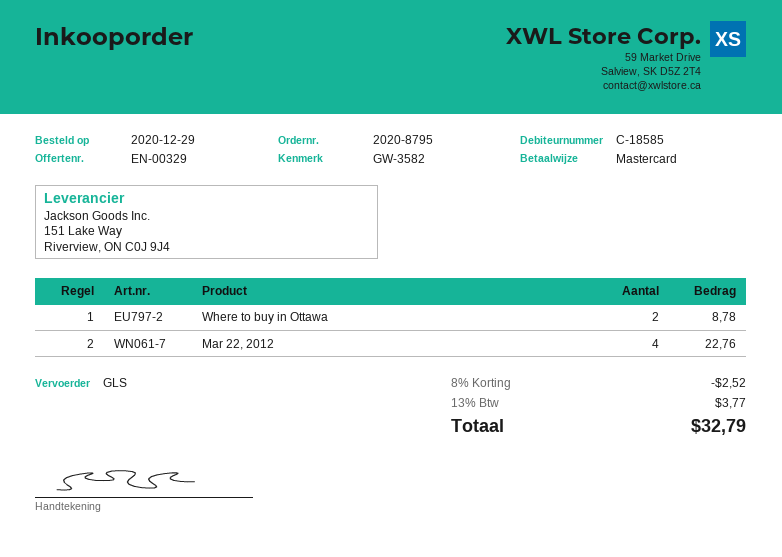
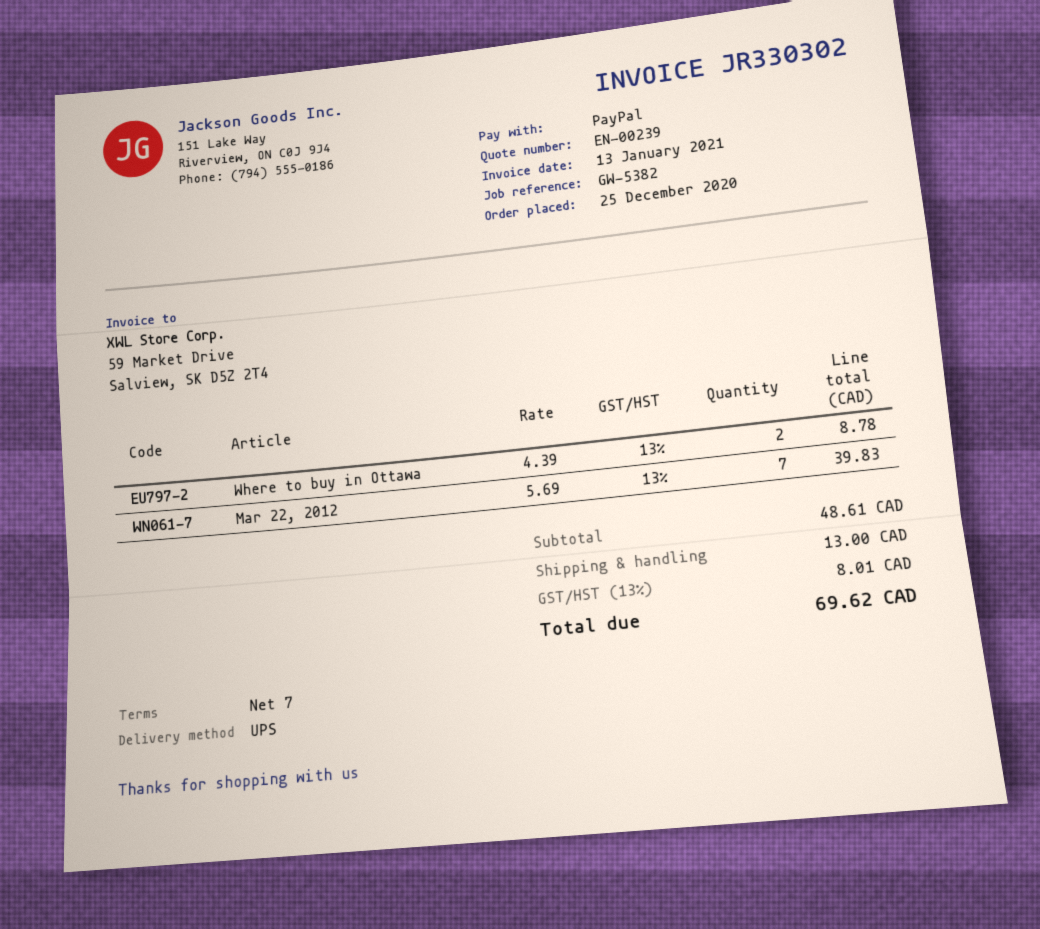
quote number: EN-00329 -> EN-00239
order date: 2020-12-29 -> 2020-12-25
reference: GW-3582 -> GW-5382
payment method: Mastercard -> PayPal
shipping method: GLS -> UPS
Mar 22, 2012: 4 for 22.76 -> 7 for 39.83
discount: 8% = 2.52 -> none
shipping: none -> 13.00
tax: 13% = 3.77 -> 13% = 8.01
total: 32.79 -> 69.62

